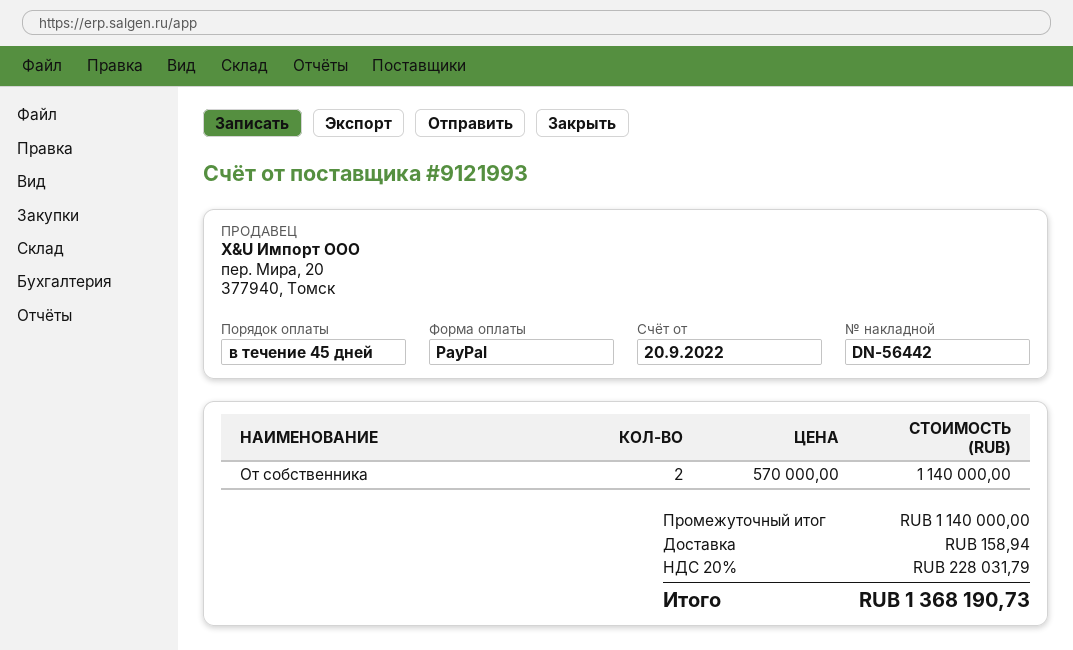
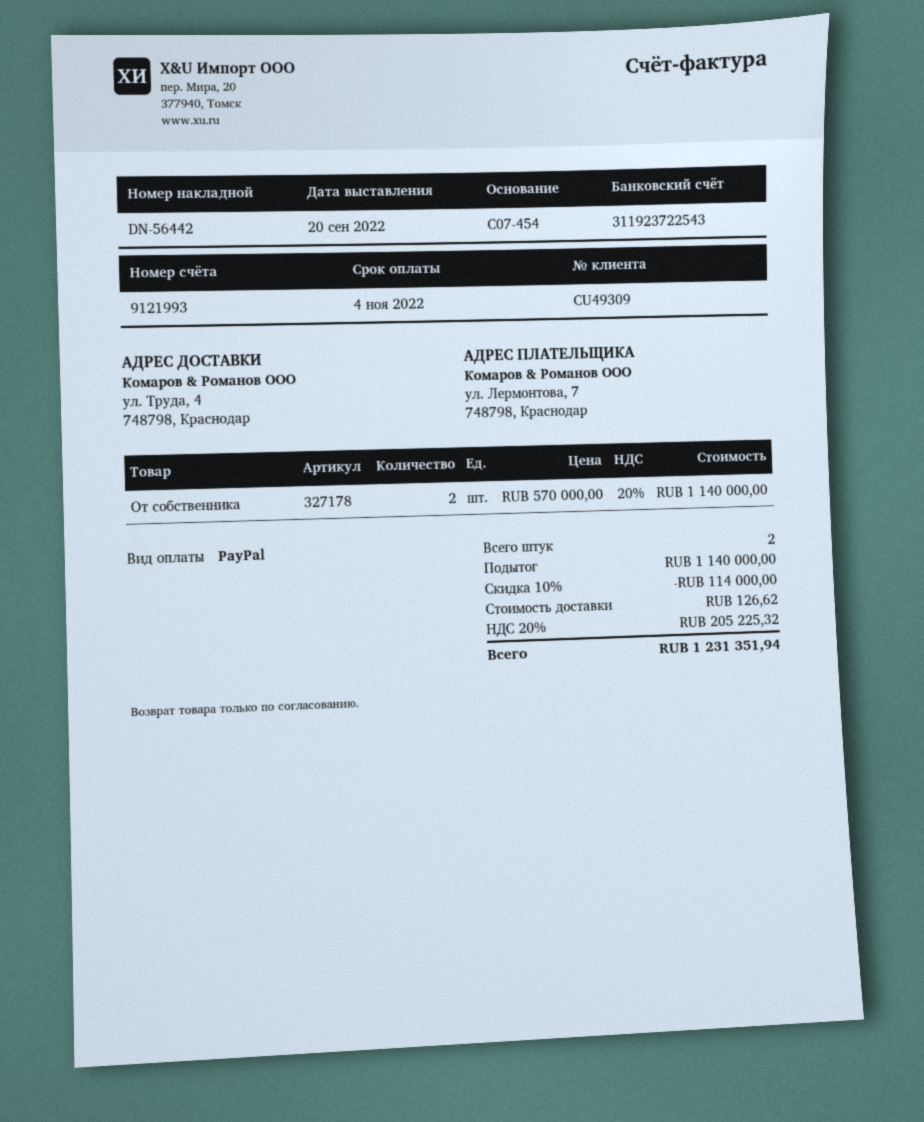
discount: none -> 10% = 114000.00
shipping: 158.94 -> 126.62
tax: 20% = 228031.79 -> 20% = 205225.32
total: 1368190.73 -> 1231351.94

